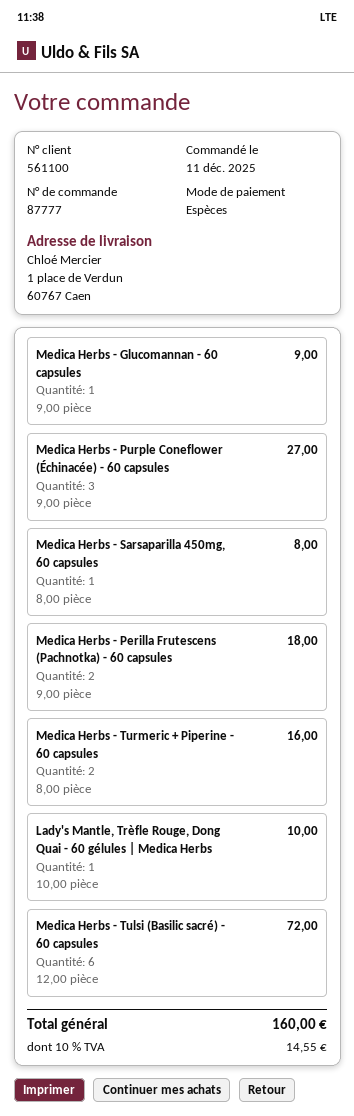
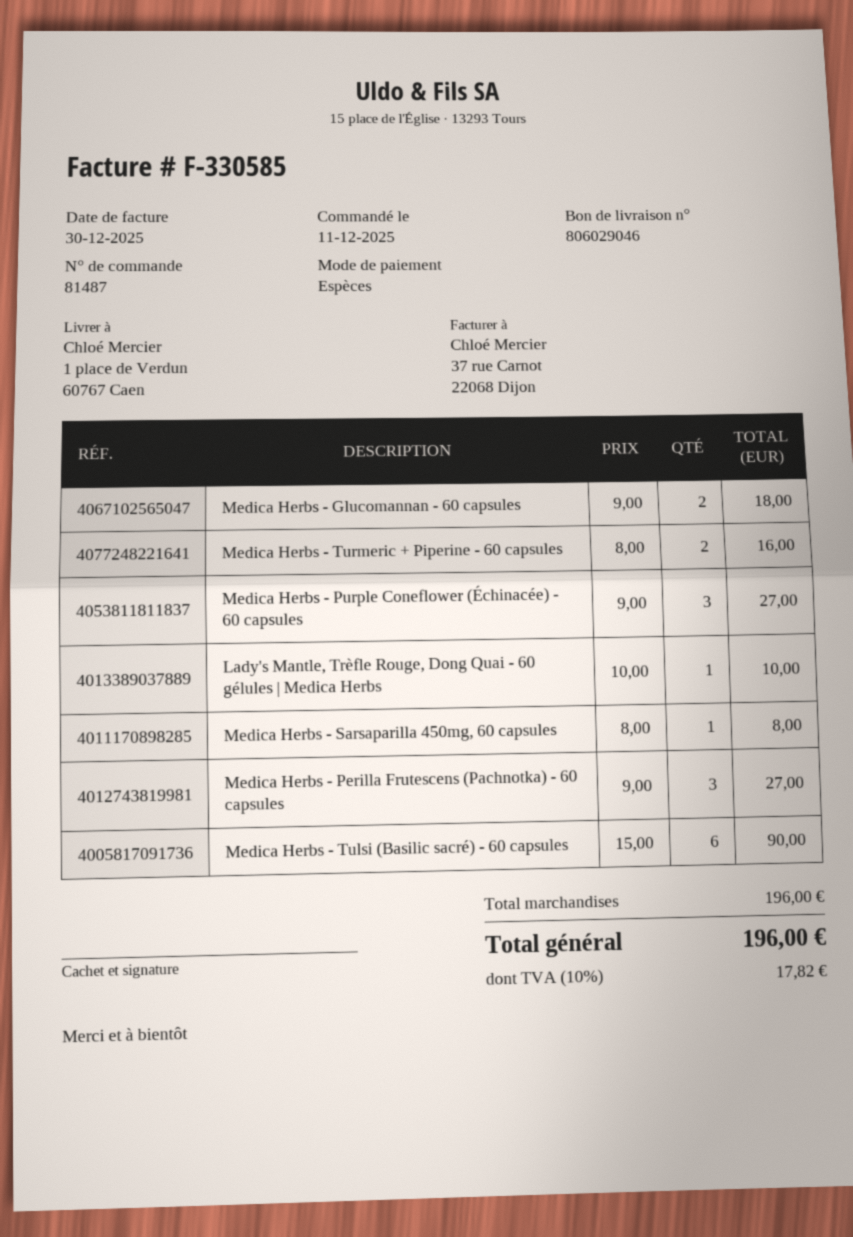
order number: 87777 -> 81487
Medica Herbs - Glucomannan - 60 capsules: 1 x 9.00 = 9.00 -> 2 x 9.00 = 18.00
Medica Herbs - Perilla Frutescens (Pachnotka) - 60 capsules: 2 x 9.00 = 18.00 -> 3 x 9.00 = 27.00
Medica Herbs - Tulsi (Basilic sacré) - 60 capsules: 6 x 12.00 = 72.00 -> 6 x 15.00 = 90.00
tax: 10% = 14.55 -> 10% = 17.82
total: 160.00 -> 196.00

